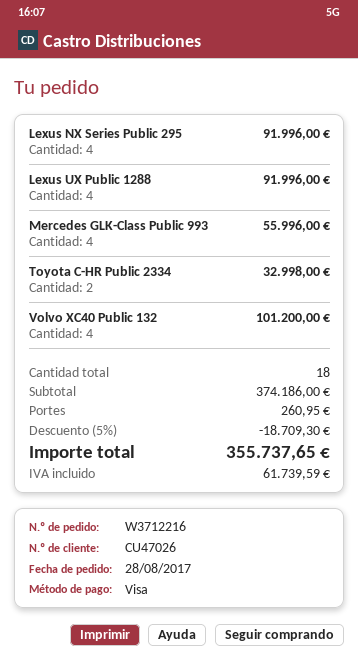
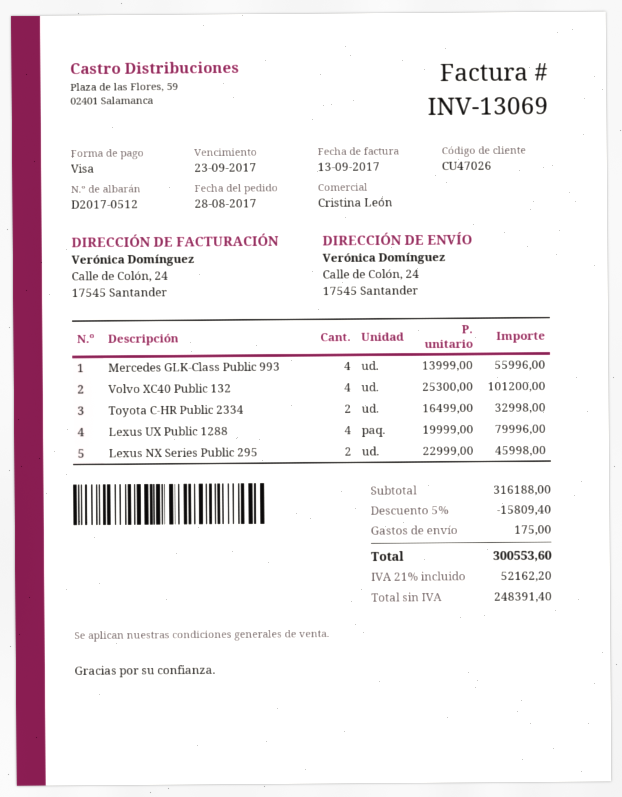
Lexus NX Series Public 295: 4 for 91996.00 -> 2 for 45998.00
Lexus UX Public 1288: 4 for 91996.00 -> 4 for 79996.00
subtotal: 374186.00 -> 316188.00
discount: 5% = 18709.30 -> 5% = 15809.40
shipping: 260.95 -> 175.00
tax: 61739.59 -> 52162.20
total: 355737.65 -> 300553.60

